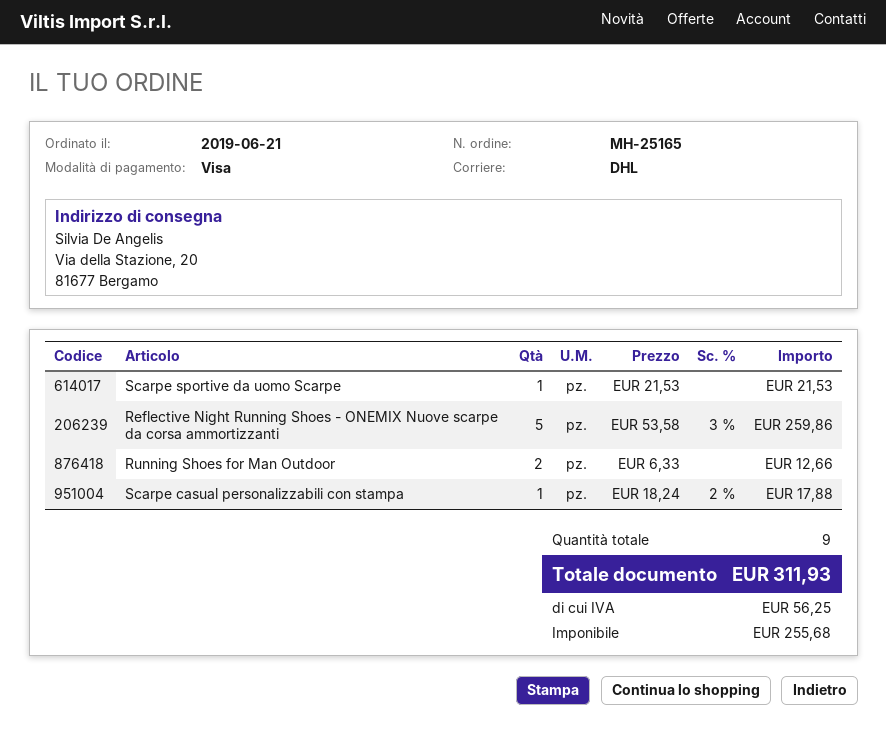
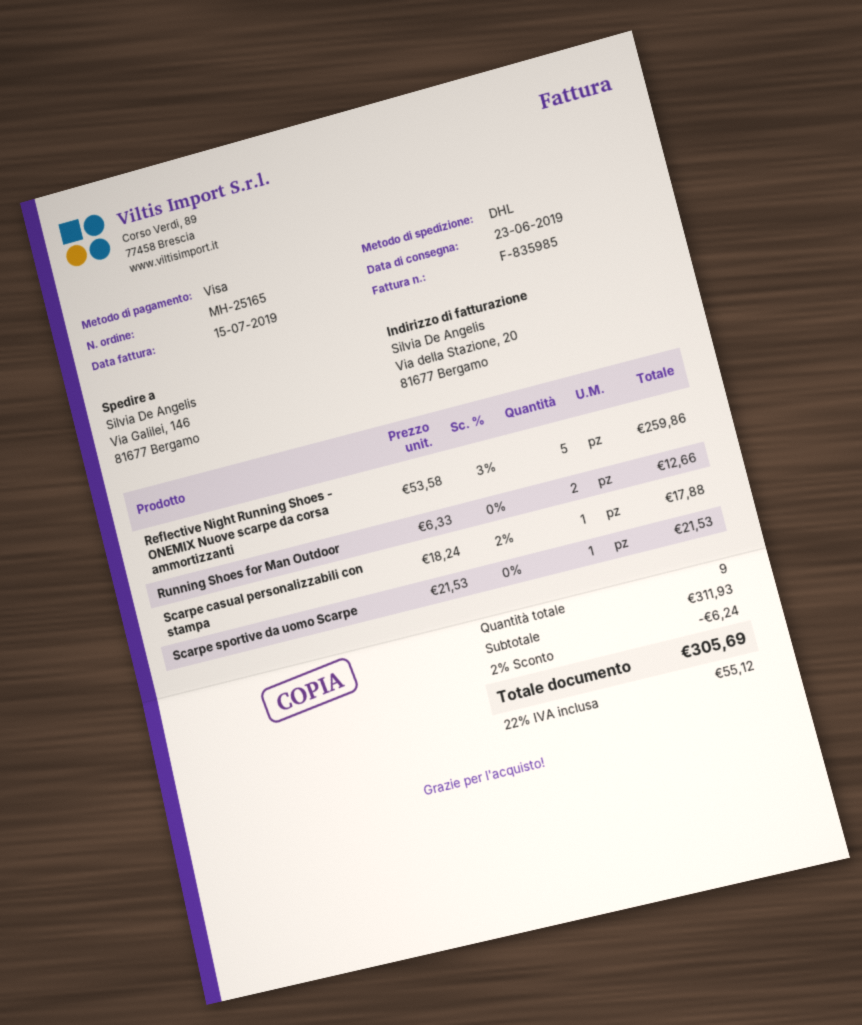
ship to: Via della Stazione, 20, 81677 Bergamo -> Via Galilei, 146, 81677 Bergamo
discount: none -> 2% = 6.24
tax: 56.25 -> 55.12
total: 311.93 -> 305.69

